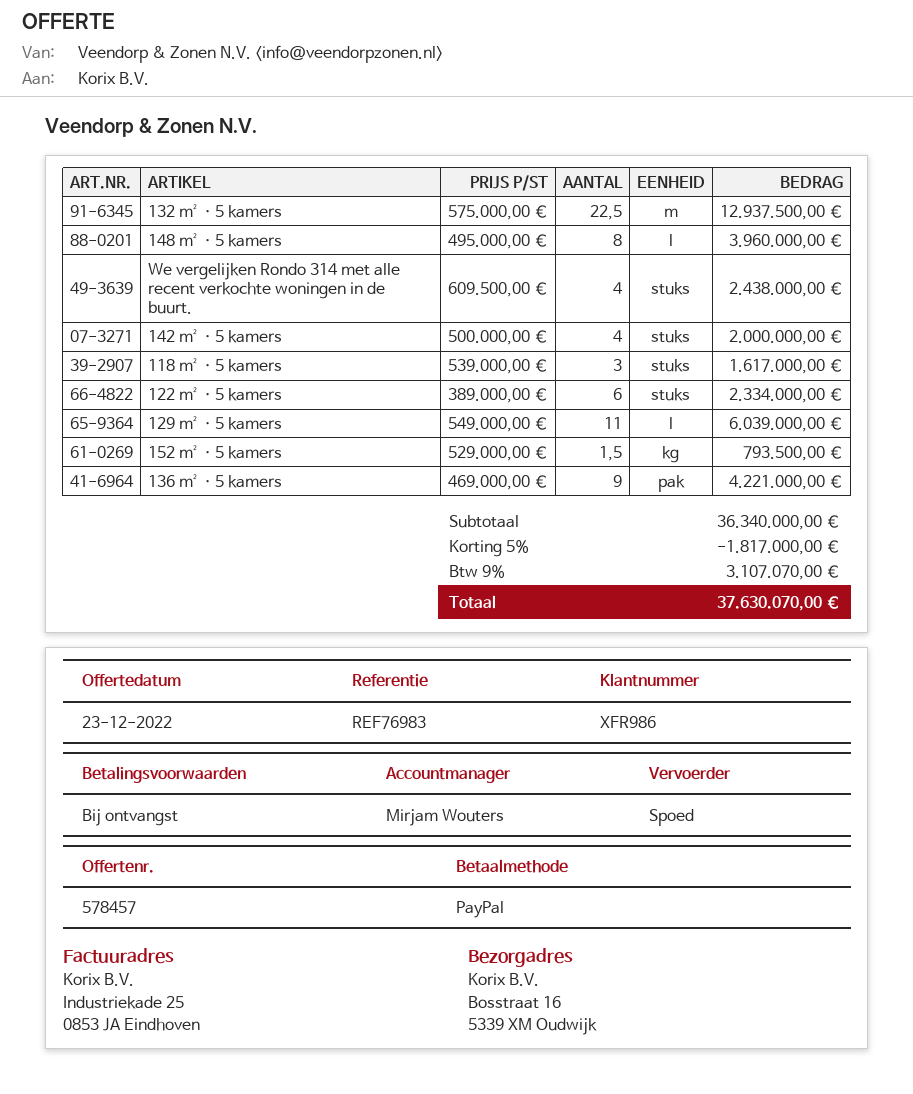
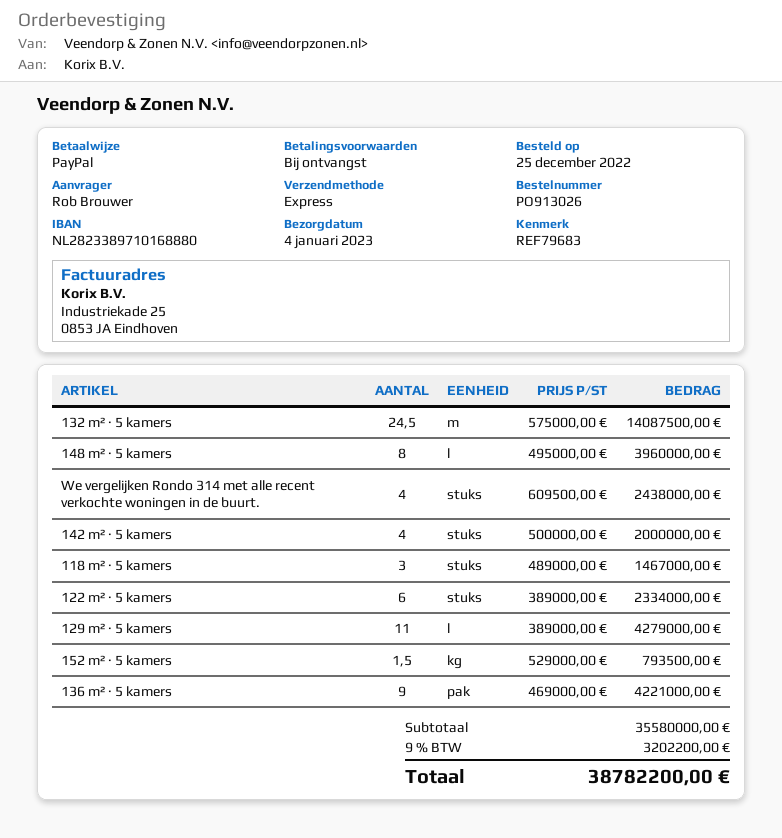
reference: REF76983 -> REF79683
132 m² · 5 kamers: 22.5 x 575000.00 = 12937500.00 -> 24.5 x 575000.00 = 14087500.00
118 m² · 5 kamers: 3 x 539000.00 = 1617000.00 -> 3 x 489000.00 = 1467000.00
129 m² · 5 kamers: 11 x 549000.00 = 6039000.00 -> 11 x 389000.00 = 4279000.00
subtotal: 36340000.00 -> 35580000.00
discount: 5% = 1817000.00 -> none
tax: 9% = 3107070.00 -> 9% = 3202200.00
total: 37630070.00 -> 38782200.00

